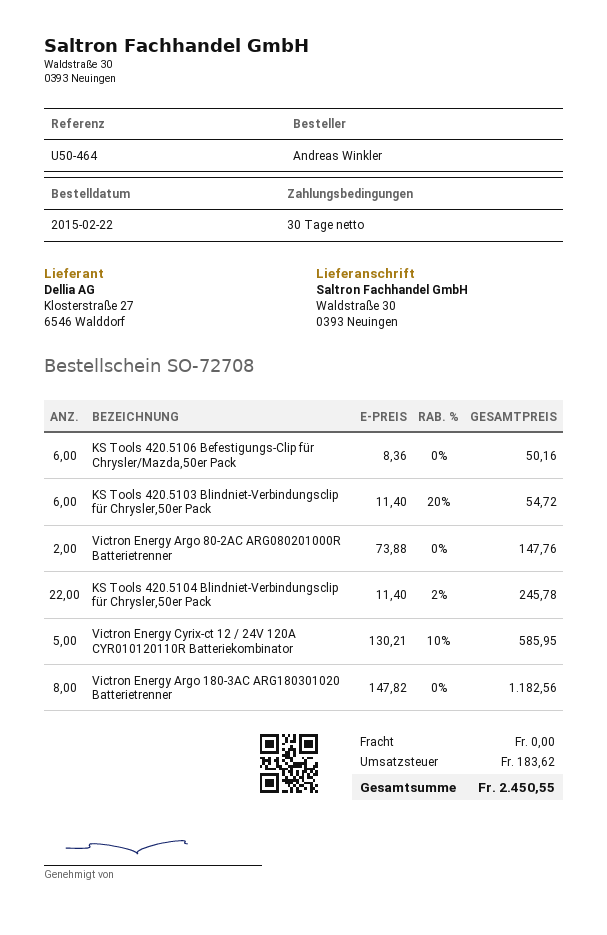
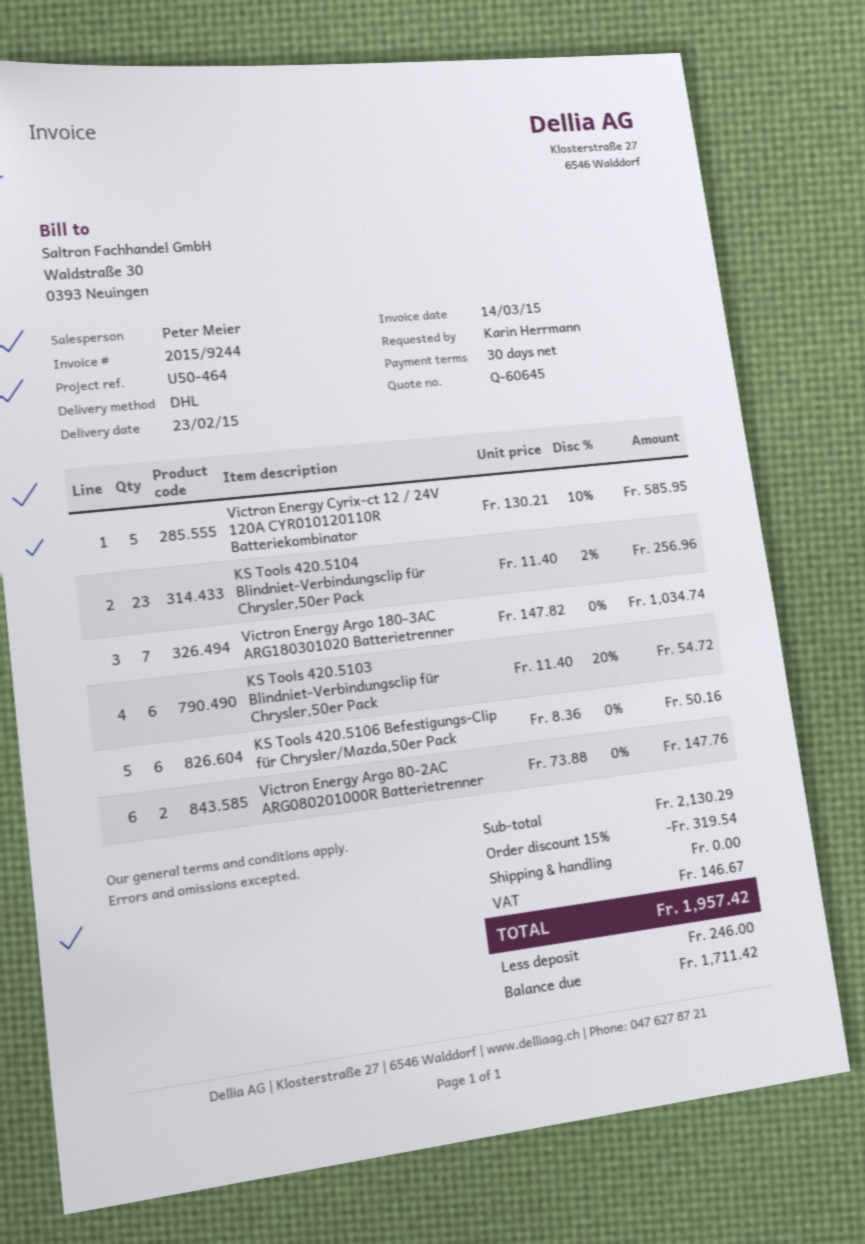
ordered by: Andreas Winkler -> Karin Herrmann
KS Tools 420.5104 Blindniet-Verbindungsclip für Chrysler,50er Pack: 22 x 11.40 - 2% = 245.78 -> 23 x 11.40 - 2% = 256.96
Victron Energy Argo 180-3AC ARG180301020 Batterietrenner: 8 x 147.82 = 1182.56 -> 7 x 147.82 = 1034.74
discount: none -> 15% = 319.54
tax: 183.62 -> 146.67
total: 2450.55 -> 1957.42

